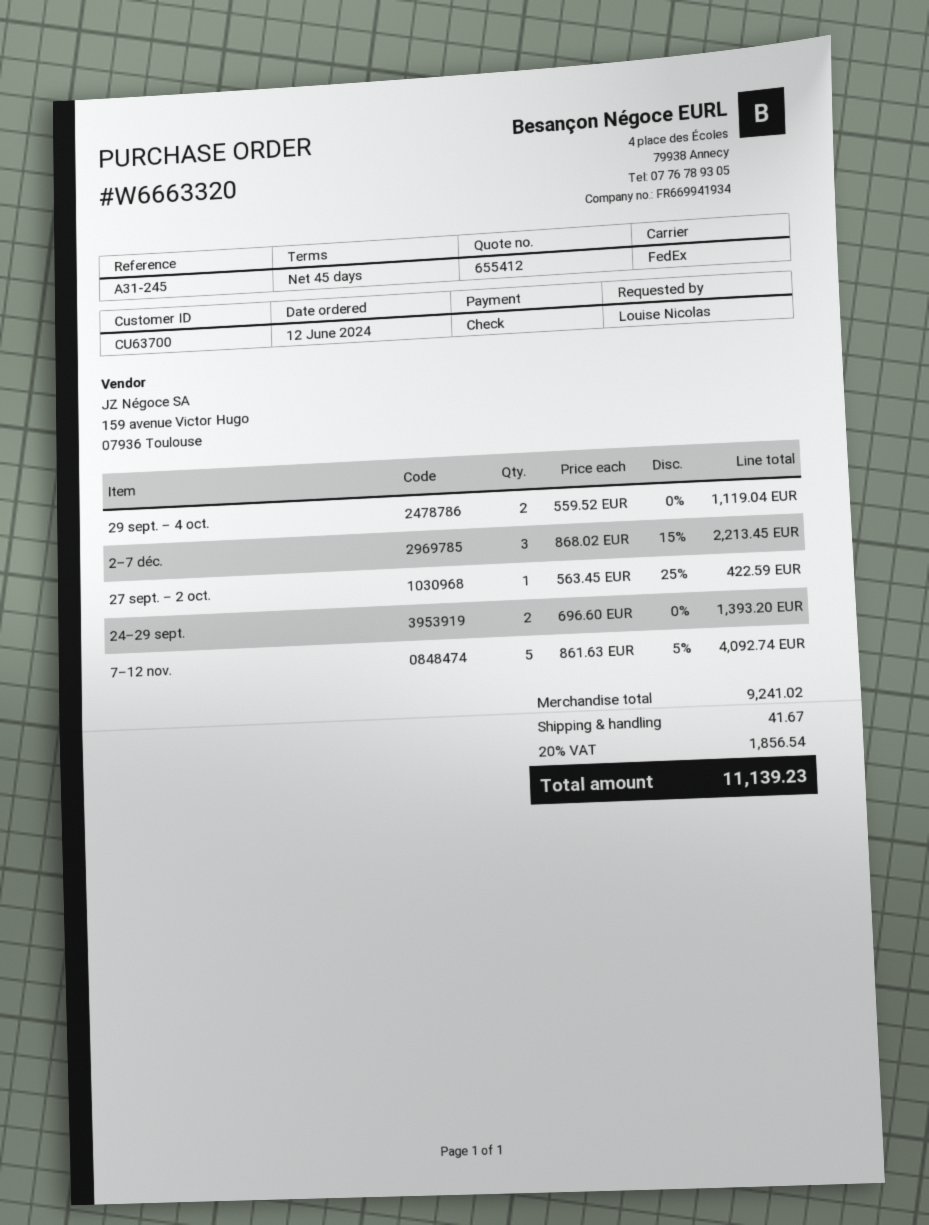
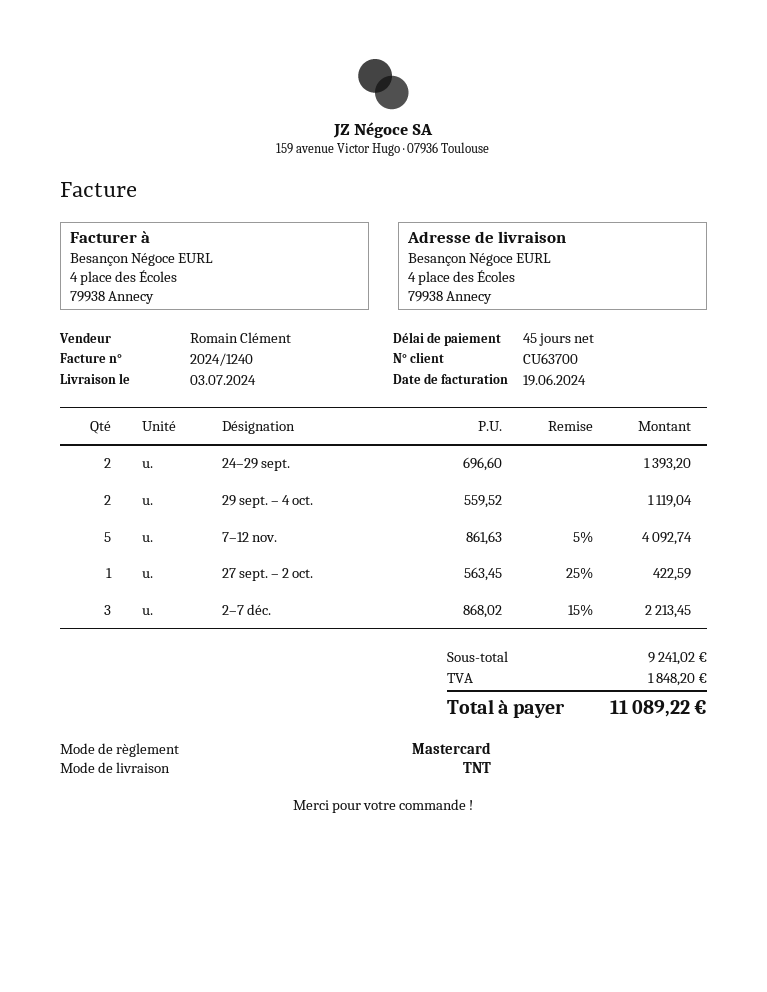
payment method: cheque -> Mastercard
shipping method: FedEx -> TNT
shipping: 41.67 -> none
tax: 1856.54 -> 1848.20
total: 11139.23 -> 11089.22

